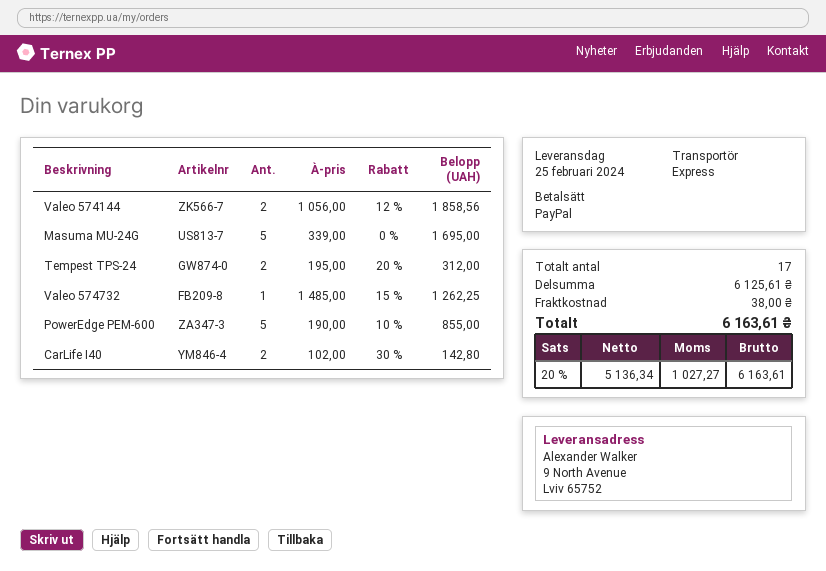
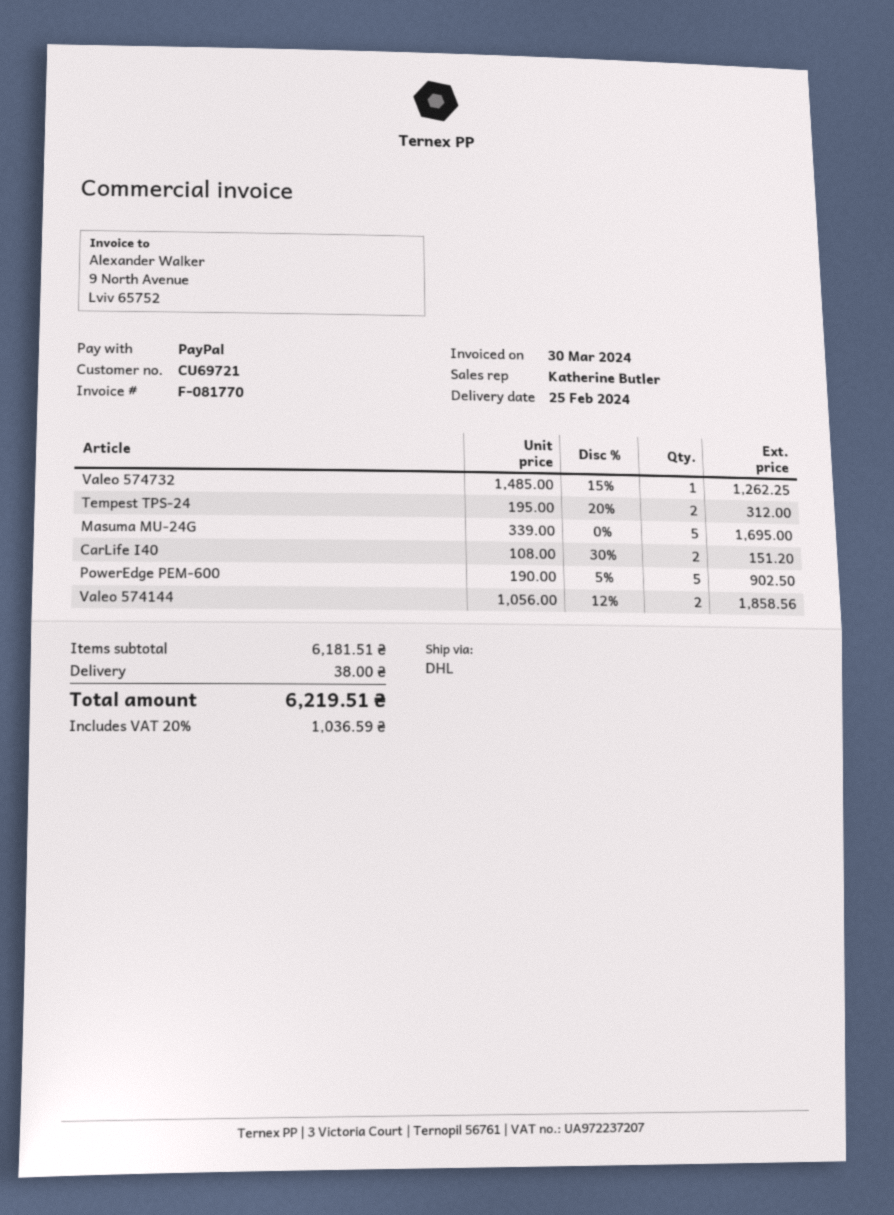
shipping method: express -> DHL
PowerEdge PEM-600: 5 x 190.00 - 10% = 855.00 -> 5 x 190.00 - 5% = 902.50
CarLife I40: 2 x 102.00 - 30% = 142.80 -> 2 x 108.00 - 30% = 151.20
subtotal: 6125.61 -> 6181.51
tax: 20% = 1027.27 -> 20% = 1036.59
total: 6163.61 -> 6219.51

